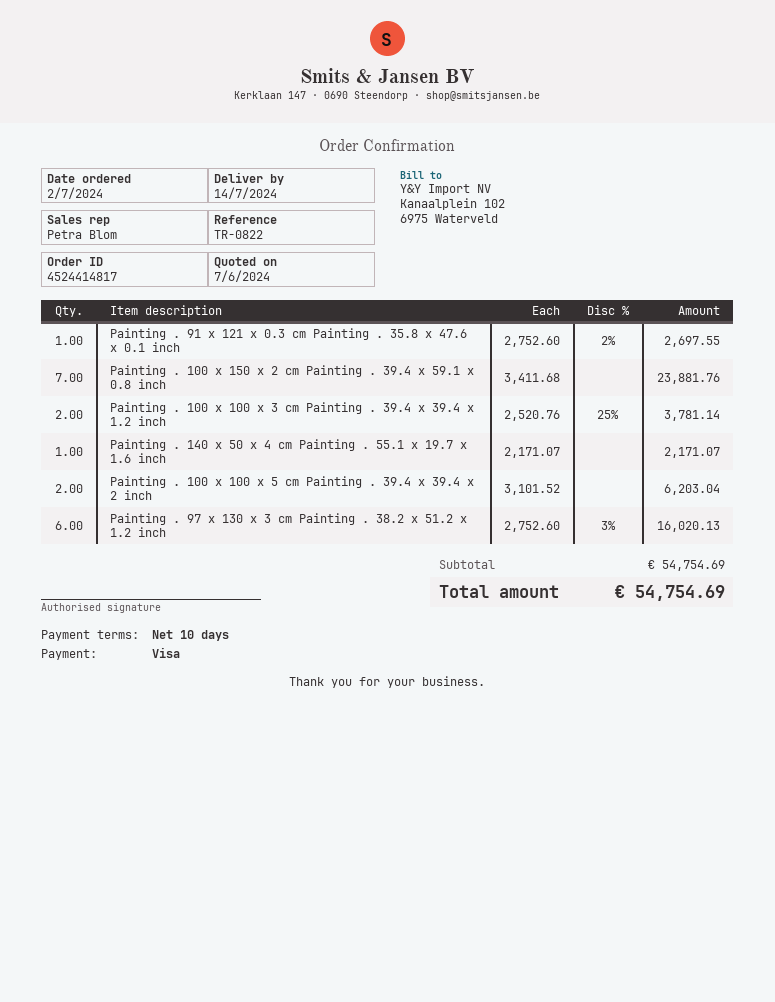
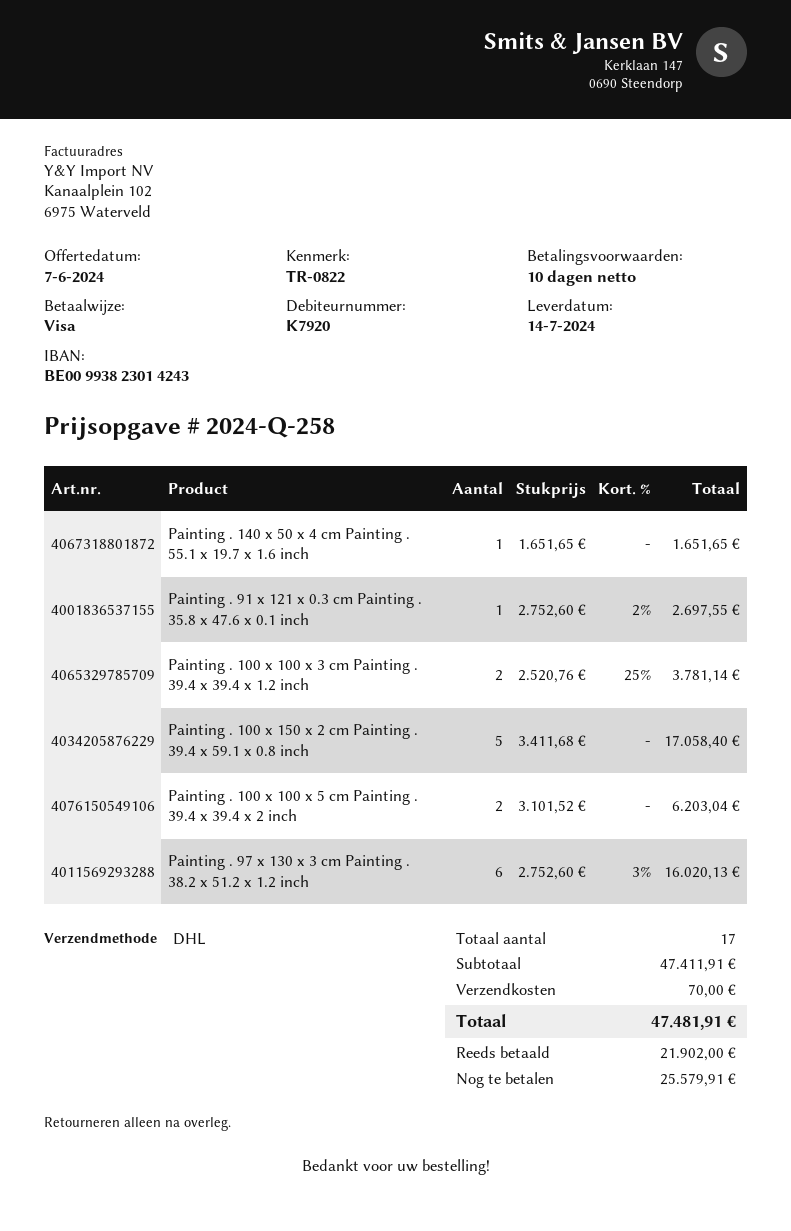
Painting . 100 x 150 x 2 cm Painting . 39.4 x 59.1 x 0.8 inch: 7 x 3411.68 = 23881.76 -> 5 x 3411.68 = 17058.40
Painting . 140 x 50 x 4 cm Painting . 55.1 x 19.7 x 1.6 inch: 1 x 2171.07 = 2171.07 -> 1 x 1651.65 = 1651.65
subtotal: 54754.69 -> 47411.91
shipping: none -> 70.00
total: 54754.69 -> 47481.91

